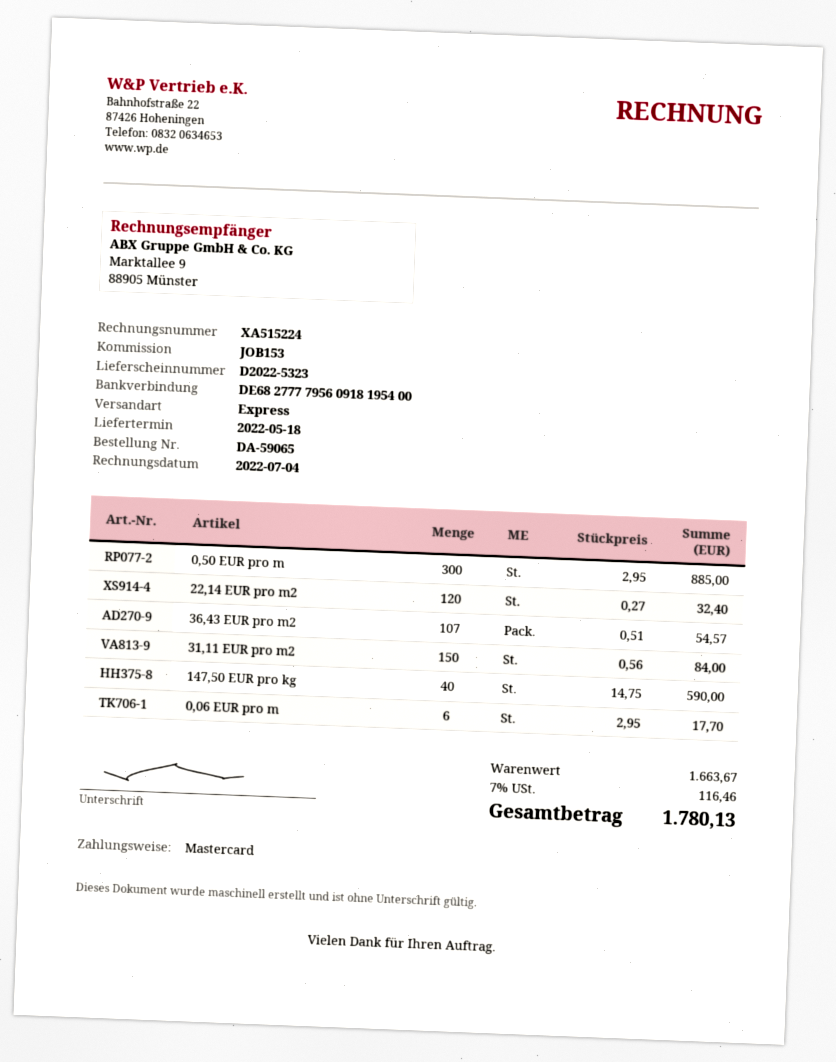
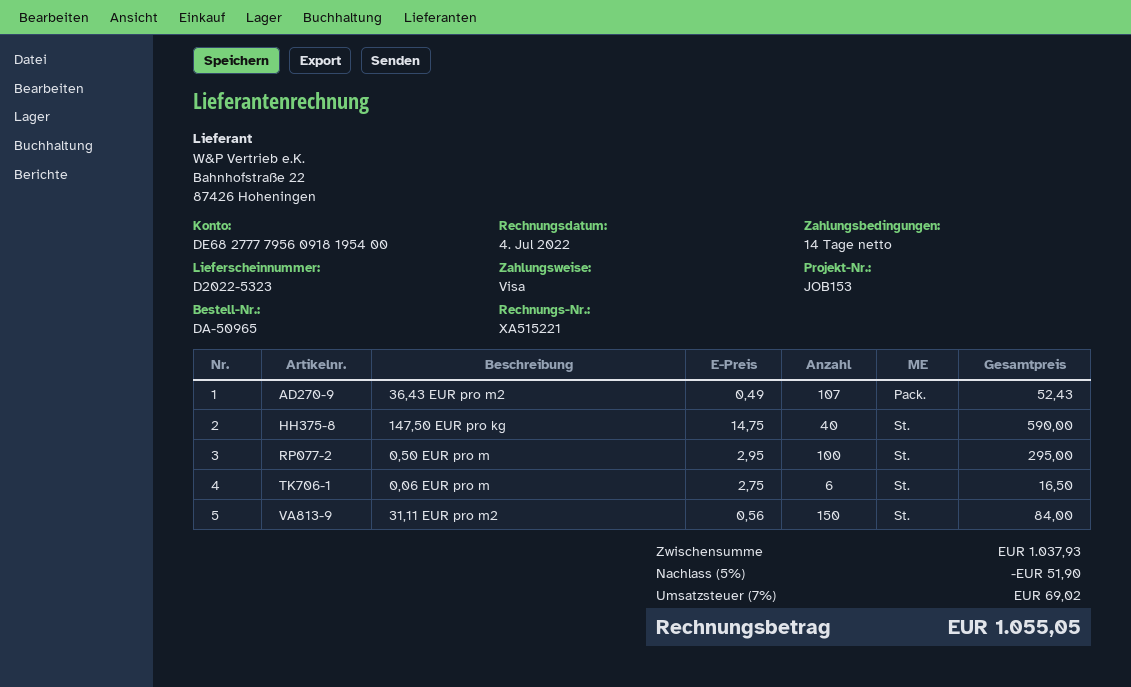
order number: DA-59065 -> DA-50965
invoice number: XA515224 -> XA515221
payment method: Mastercard -> Visa
0,50 EUR pro m: 300 x 2.95 = 885.00 -> 100 x 2.95 = 295.00
22,14 EUR pro m2: 120 x 0.27 = 32.40 -> none
36,43 EUR pro m2: 107 x 0.51 = 54.57 -> 107 x 0.49 = 52.43
0,06 EUR pro m: 6 x 2.95 = 17.70 -> 6 x 2.75 = 16.50
subtotal: 1663.67 -> 1037.93
discount: none -> 5% = 51.90
tax: 7% = 116.46 -> 7% = 69.02
total: 1780.13 -> 1055.05

